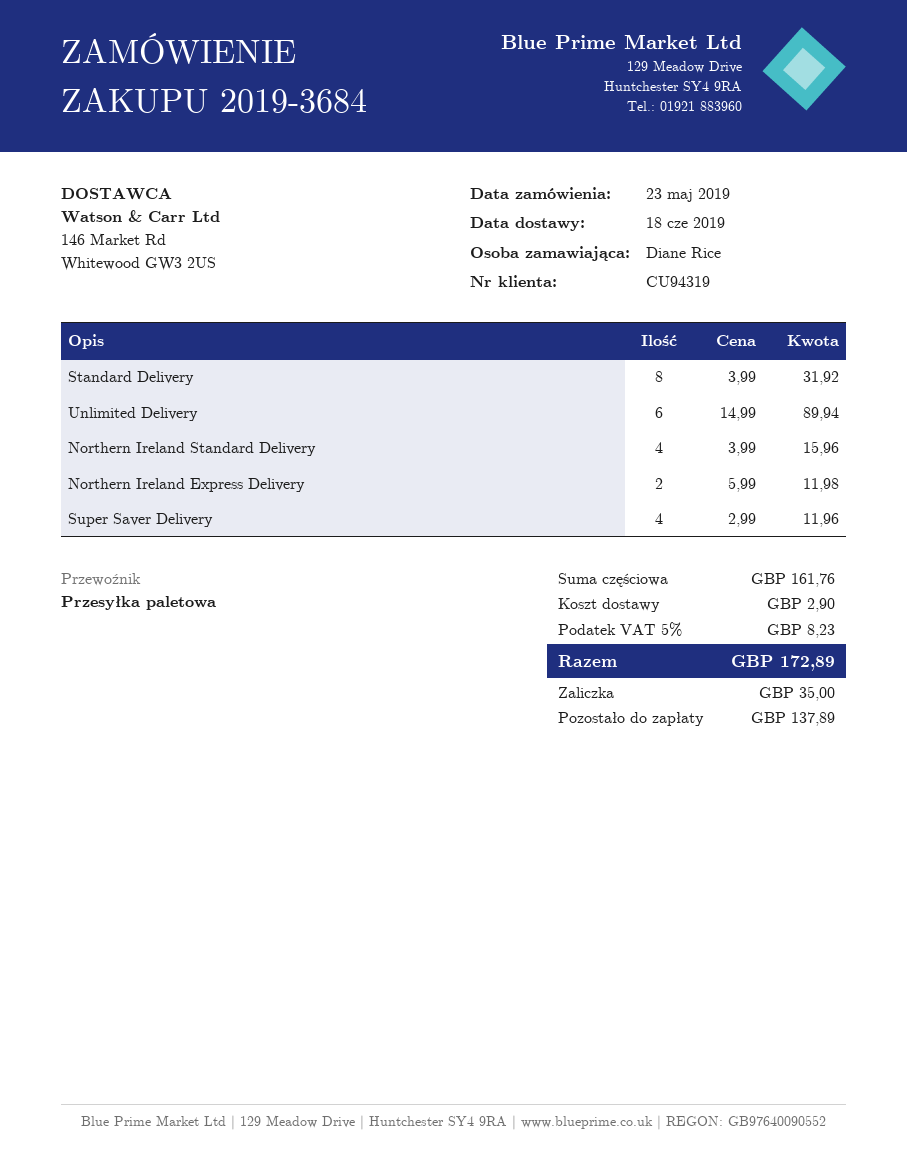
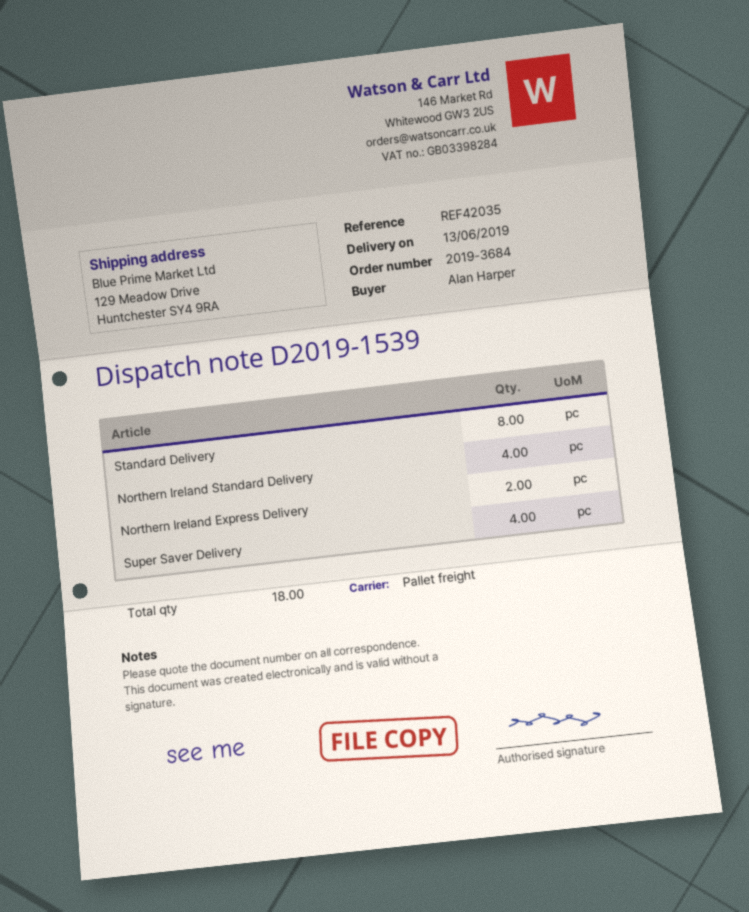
delivery date: 2019-06-18 -> 2019-06-13
ordered by: Diane Rice -> Alan Harper
Unlimited Delivery: 6 -> none

